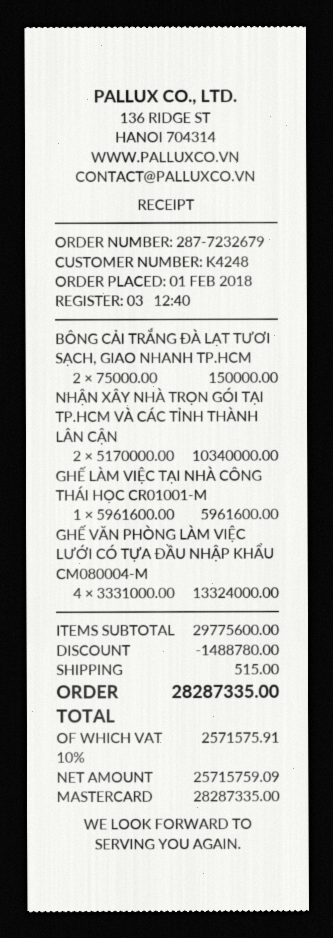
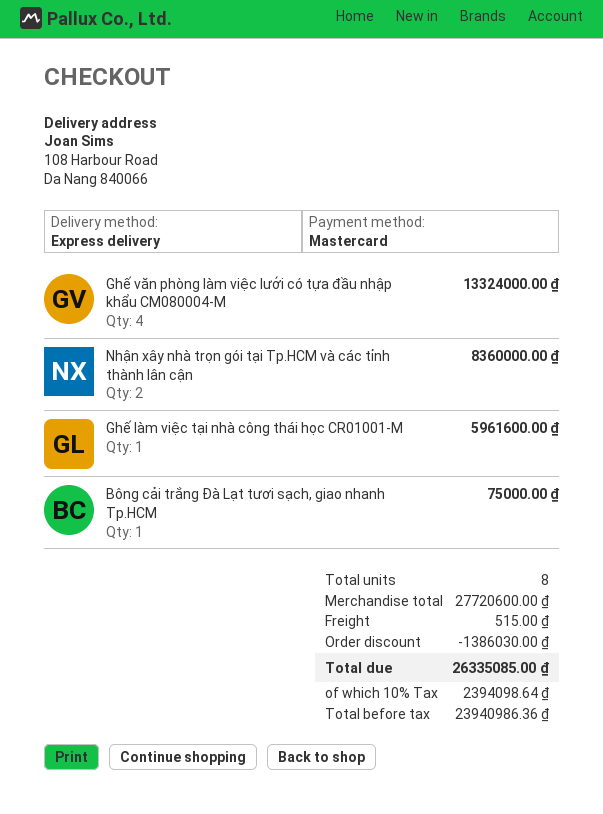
BÔNG CẢI TRẮNG ĐÀ LẠT TƯƠI SẠCH, GIAO NHANH TP.HCM: 2 for 150000.00 -> 1 for 75000.00
NHẬN XÂY NHÀ TRỌN GÓI TẠI TP.HCM VÀ CÁC TỈNH THÀNH LÂN CẬN: 2 for 10340000.00 -> 2 for 8360000.00
subtotal: 29775600.00 -> 27720600.00
discount: 1488780.00 -> 1386030.00
net: 25715759.09 -> 23940986.36
tax: 10% = 2571575.91 -> 10% = 2394098.64
total: 28287335.00 -> 26335085.00

